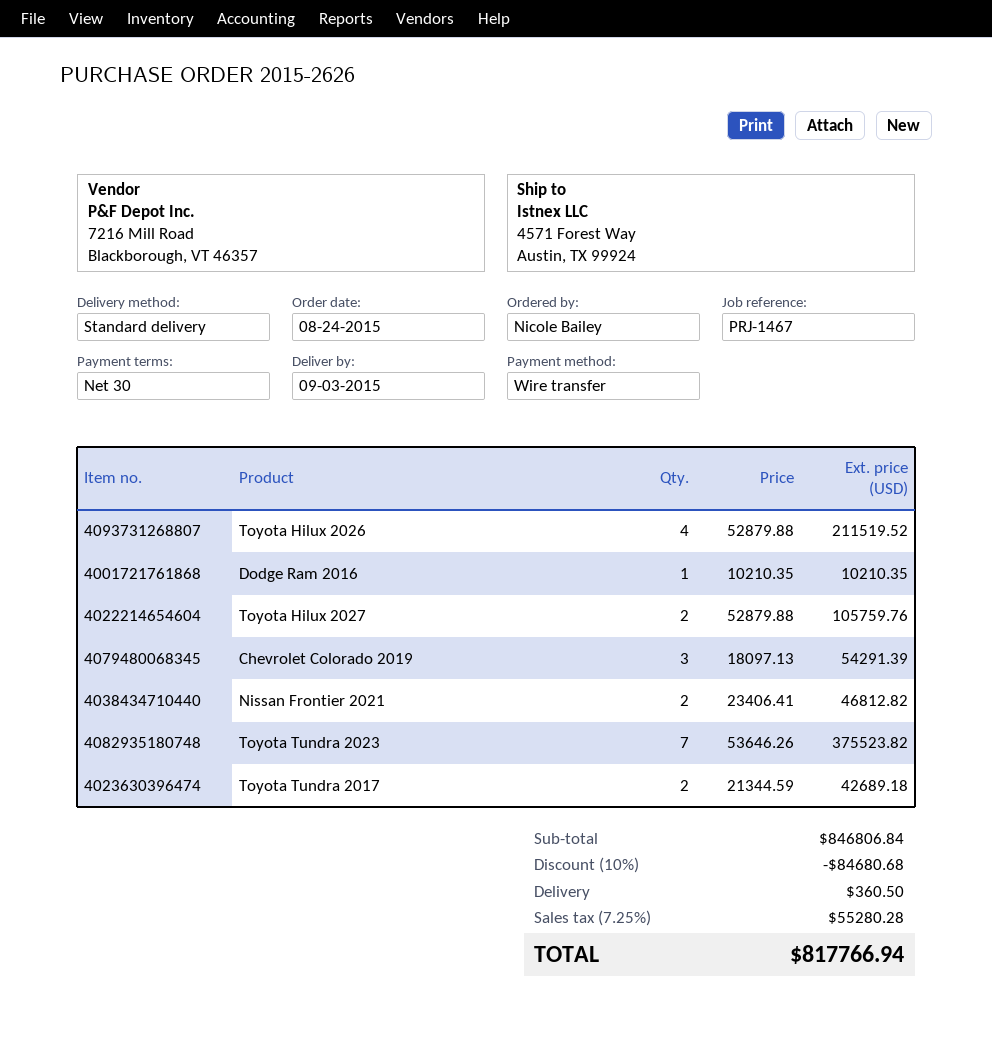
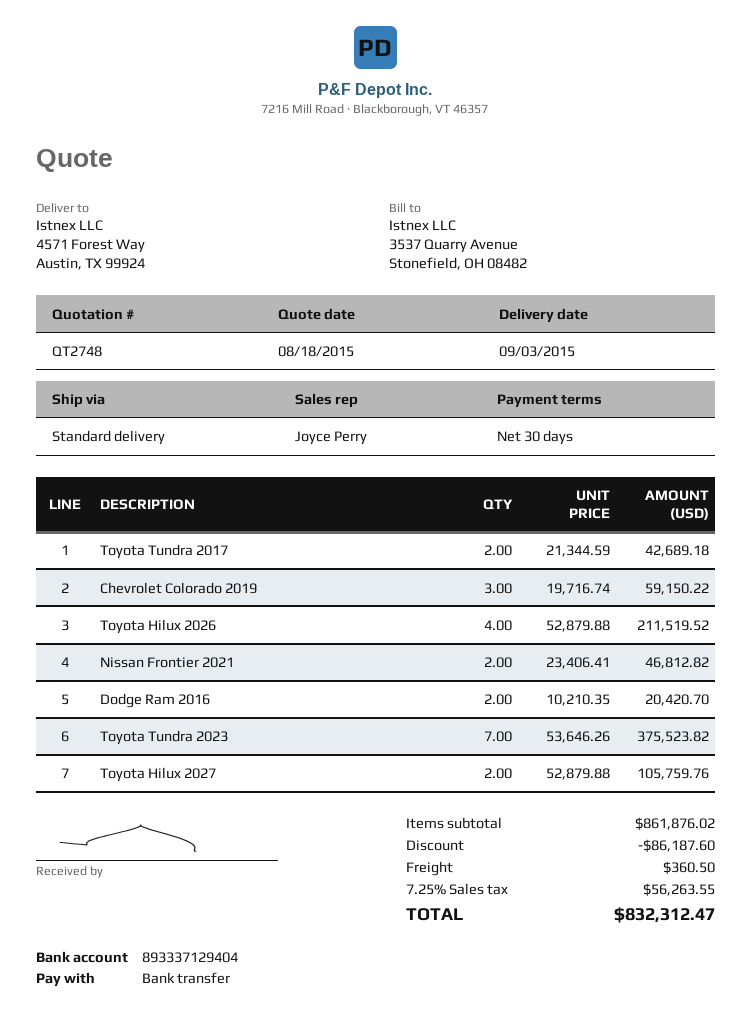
Dodge Ram 2016: 1 x 10210.35 = 10210.35 -> 2 x 10210.35 = 20420.70
Chevrolet Colorado 2019: 3 x 18097.13 = 54291.39 -> 3 x 19716.74 = 59150.22
subtotal: 846806.84 -> 861876.02
discount: 84680.68 -> 86187.60
tax: 7.25% = 55280.28 -> 7.25% = 56263.55
total: 817766.94 -> 832312.47

